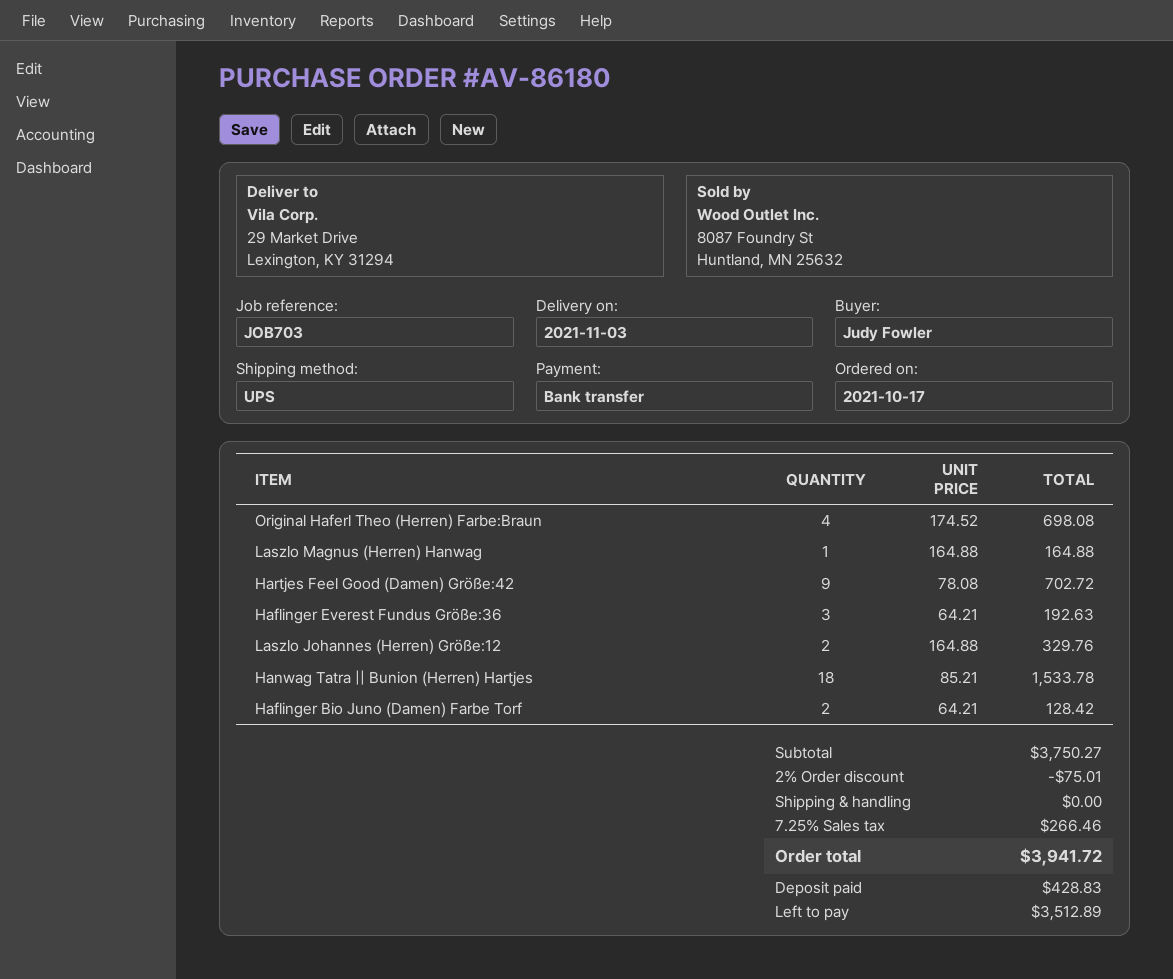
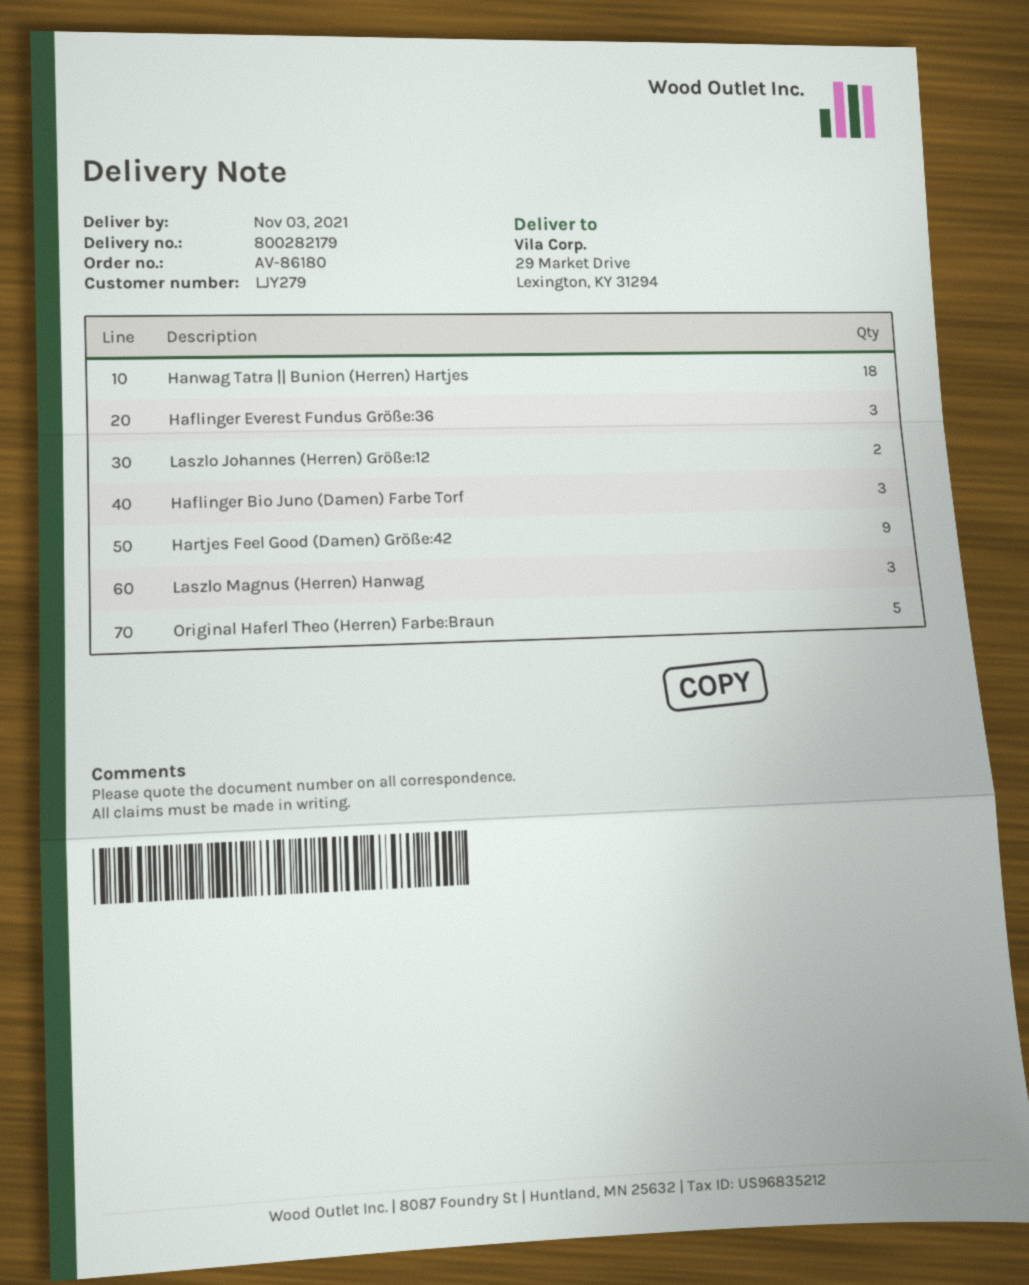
Original Haferl Theo (Herren) Farbe:Braun: 4 -> 5
Laszlo Magnus (Herren) Hanwag: 1 -> 3
Haflinger Bio Juno (Damen) Farbe Torf: 2 -> 3

